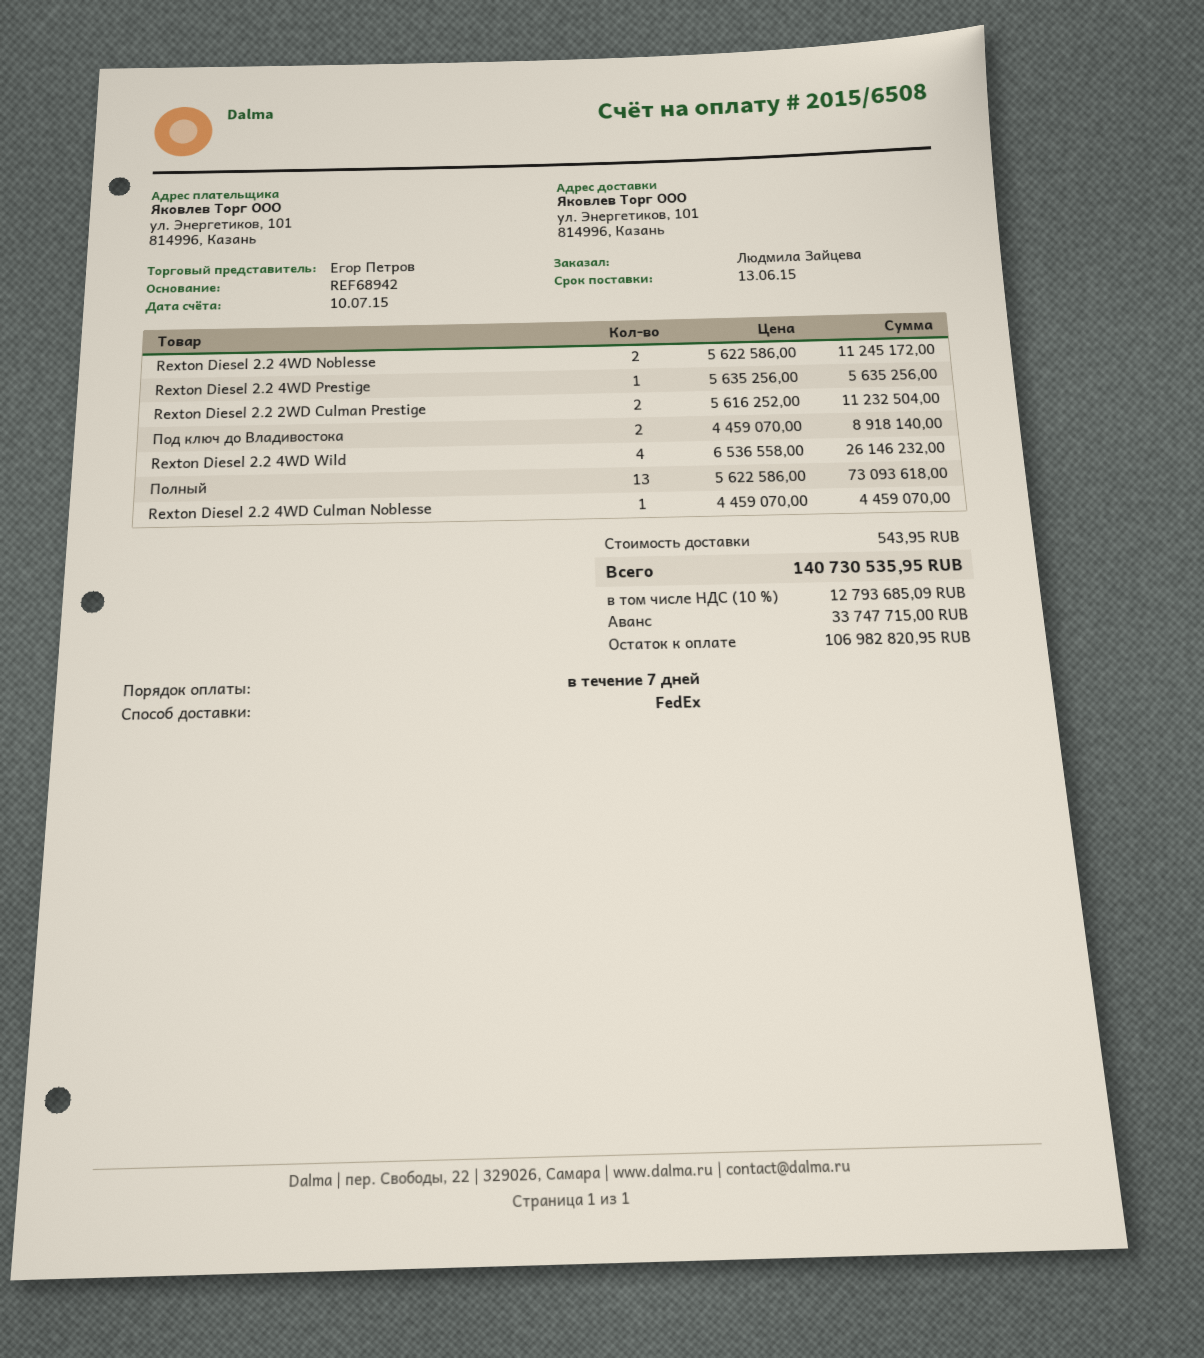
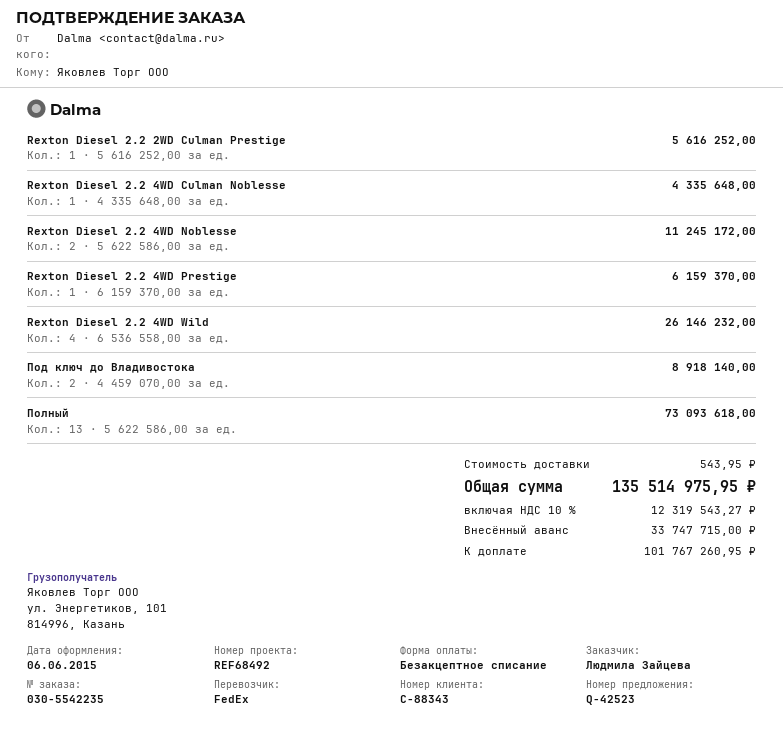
reference: REF68942 -> REF68492
Rexton Diesel 2.2 4WD Prestige: 1 x 5635256.00 = 5635256.00 -> 1 x 6159370.00 = 6159370.00
Rexton Diesel 2.2 2WD Culman Prestige: 2 x 5616252.00 = 11232504.00 -> 1 x 5616252.00 = 5616252.00
Rexton Diesel 2.2 4WD Culman Noblesse: 1 x 4459070.00 = 4459070.00 -> 1 x 4335648.00 = 4335648.00
tax: 10% = 12793685.09 -> 10% = 12319543.27
total: 140730535.95 -> 135514975.95
balance: 106982820.95 -> 101767260.95

